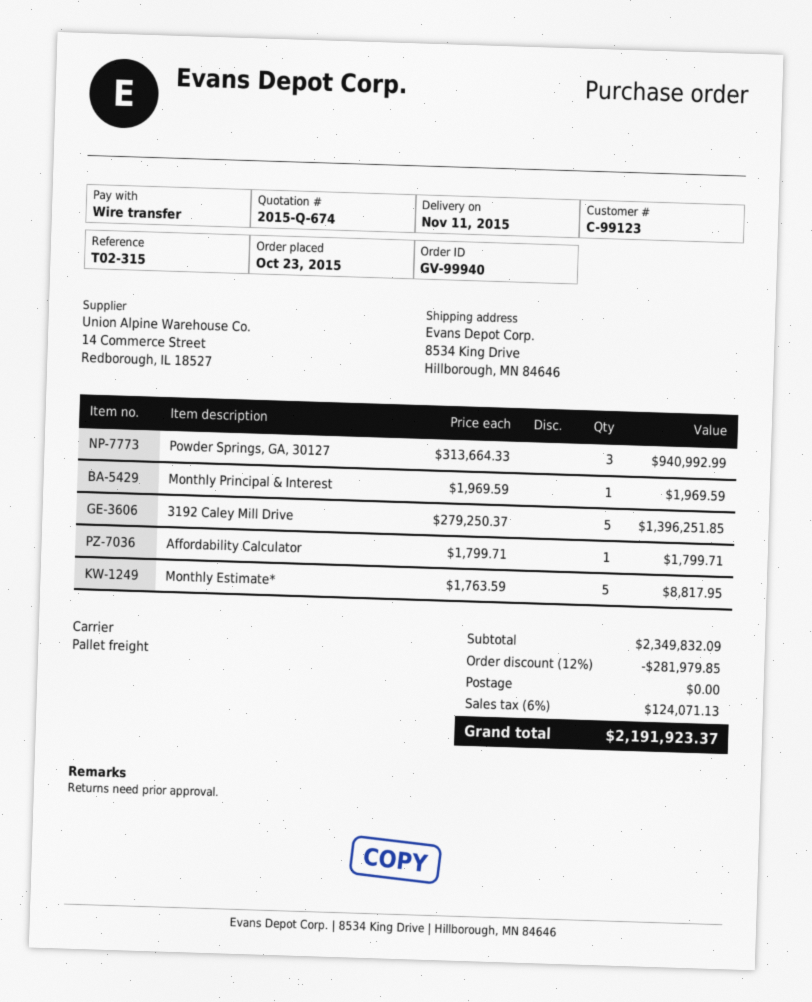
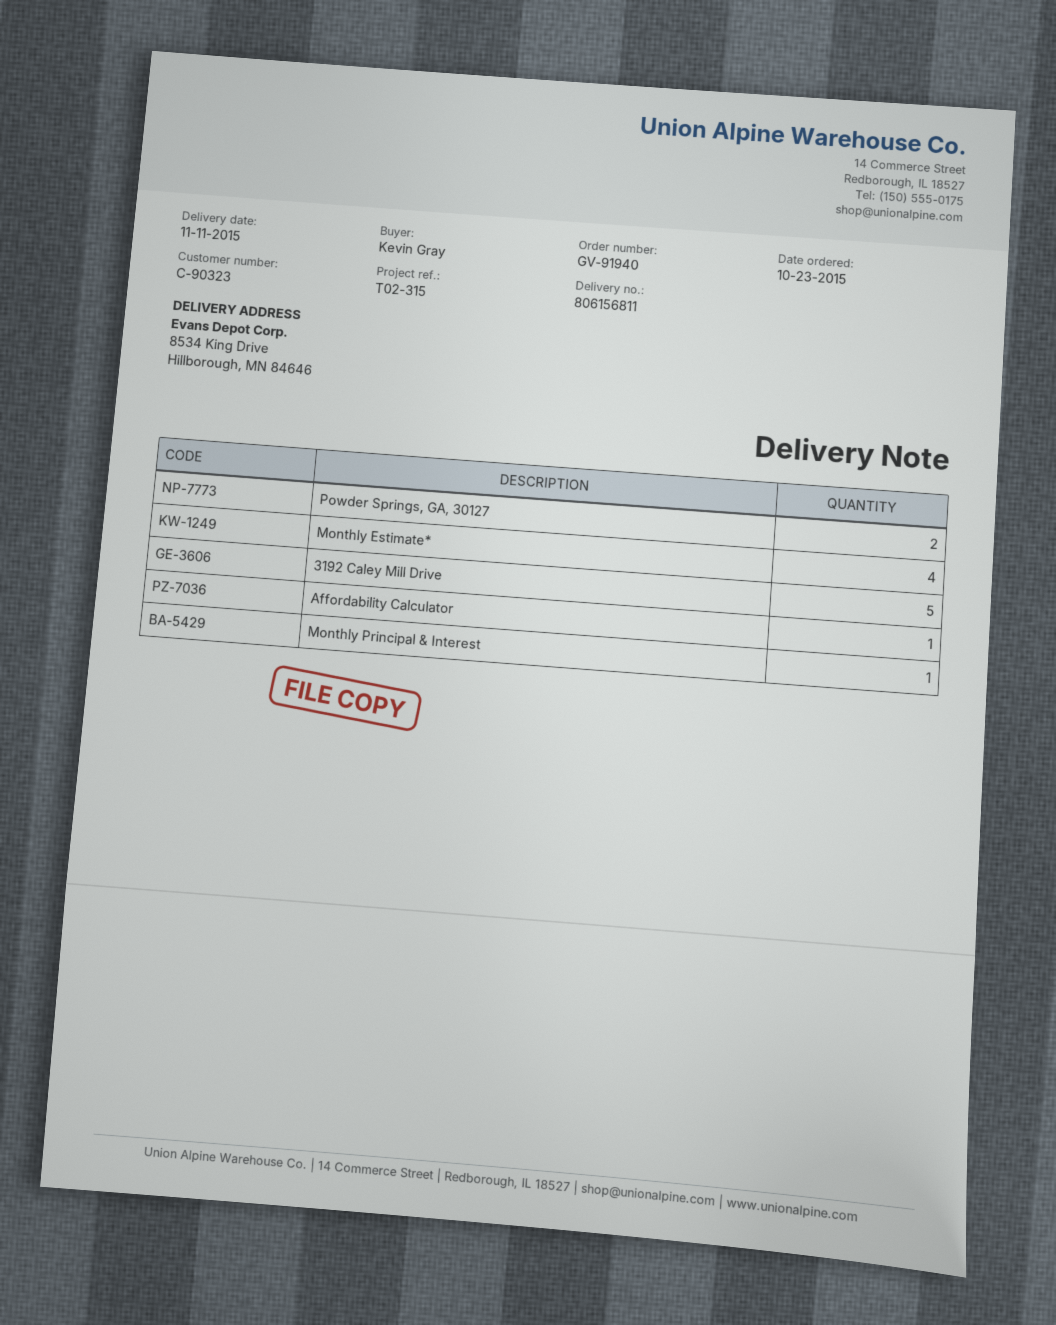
order number: GV-99940 -> GV-91940
customer number: C-99123 -> C-90323
Powder Springs, GA, 30127: 3 -> 2
Monthly Estimate*: 5 -> 4

